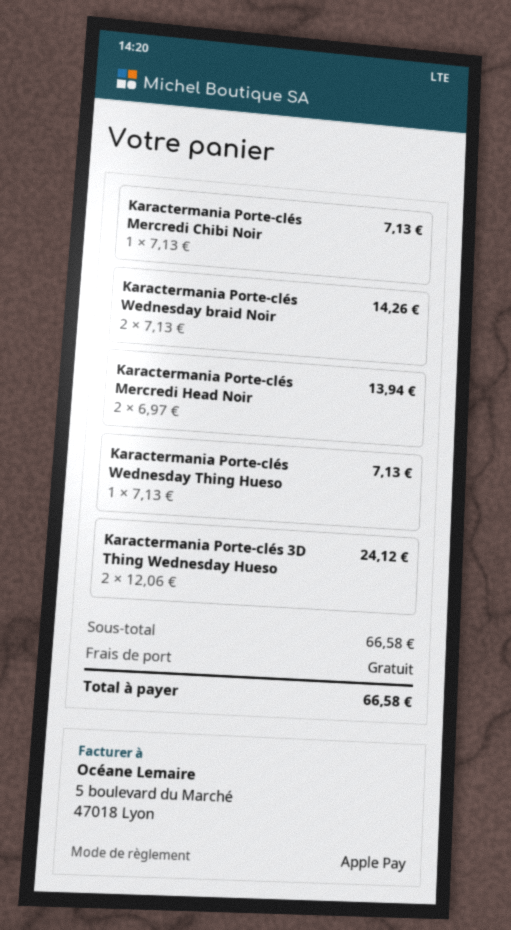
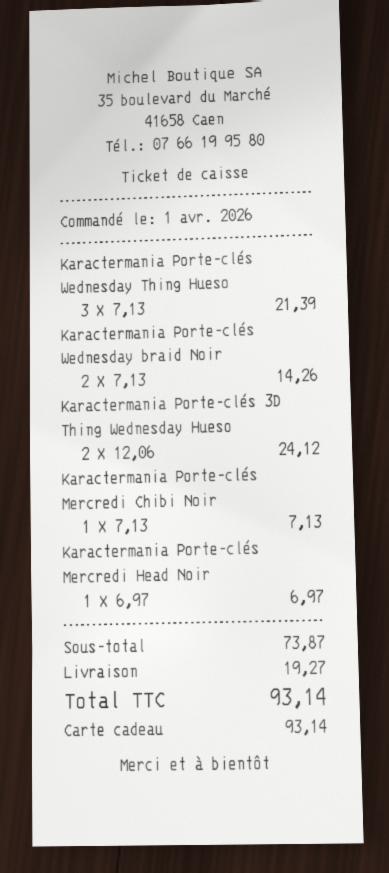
payment method: Apple Pay -> gift card
Karactermania Porte-clés Mercredi Head Noir: 2 x 6.97 = 13.94 -> 1 x 6.97 = 6.97
Karactermania Porte-clés Wednesday Thing Hueso: 1 x 7.13 = 7.13 -> 3 x 7.13 = 21.39
subtotal: 66.58 -> 73.87
shipping: 0.00 -> 19.27
total: 66.58 -> 93.14

